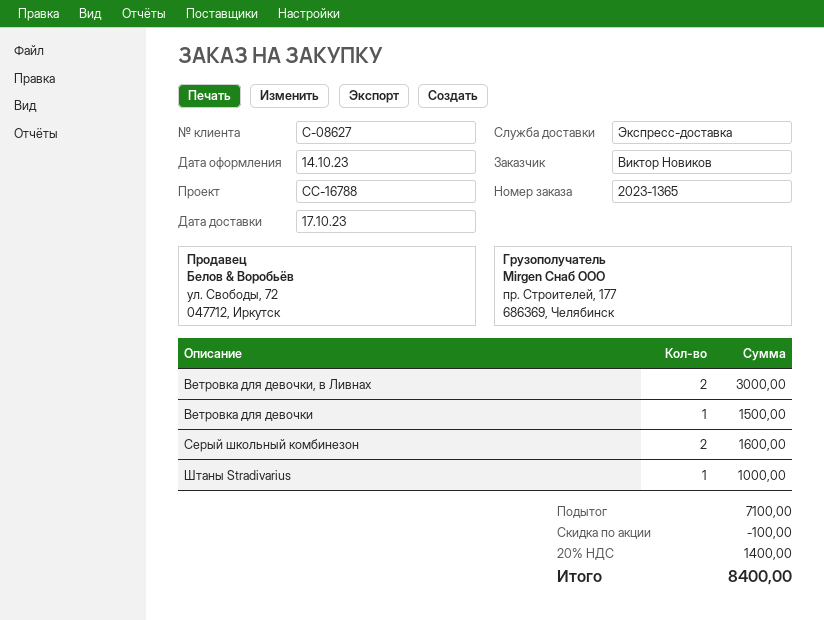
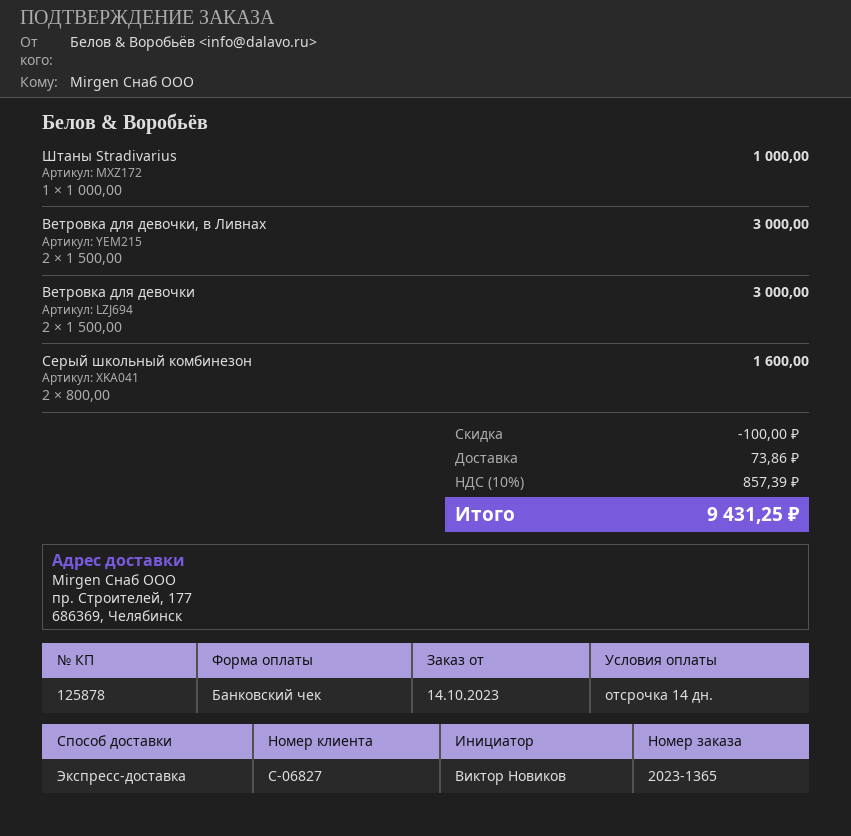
customer number: C-08627 -> C-06827
Ветровка для девочки: 1 for 1500.00 -> 2 for 3000.00
shipping: none -> 73.86
tax: 20% = 1400.00 -> 10% = 857.39
total: 8400.00 -> 9431.25

